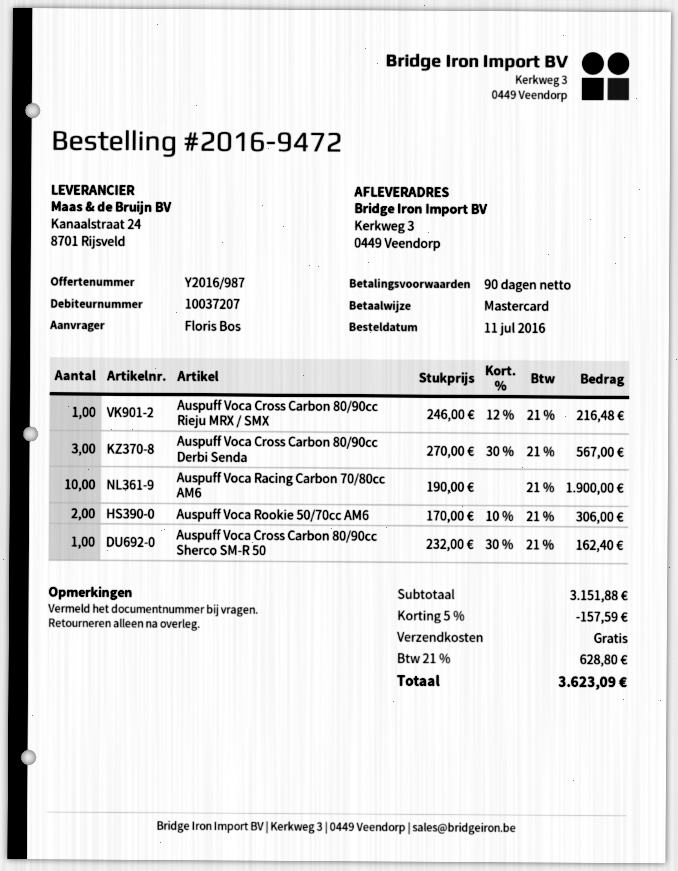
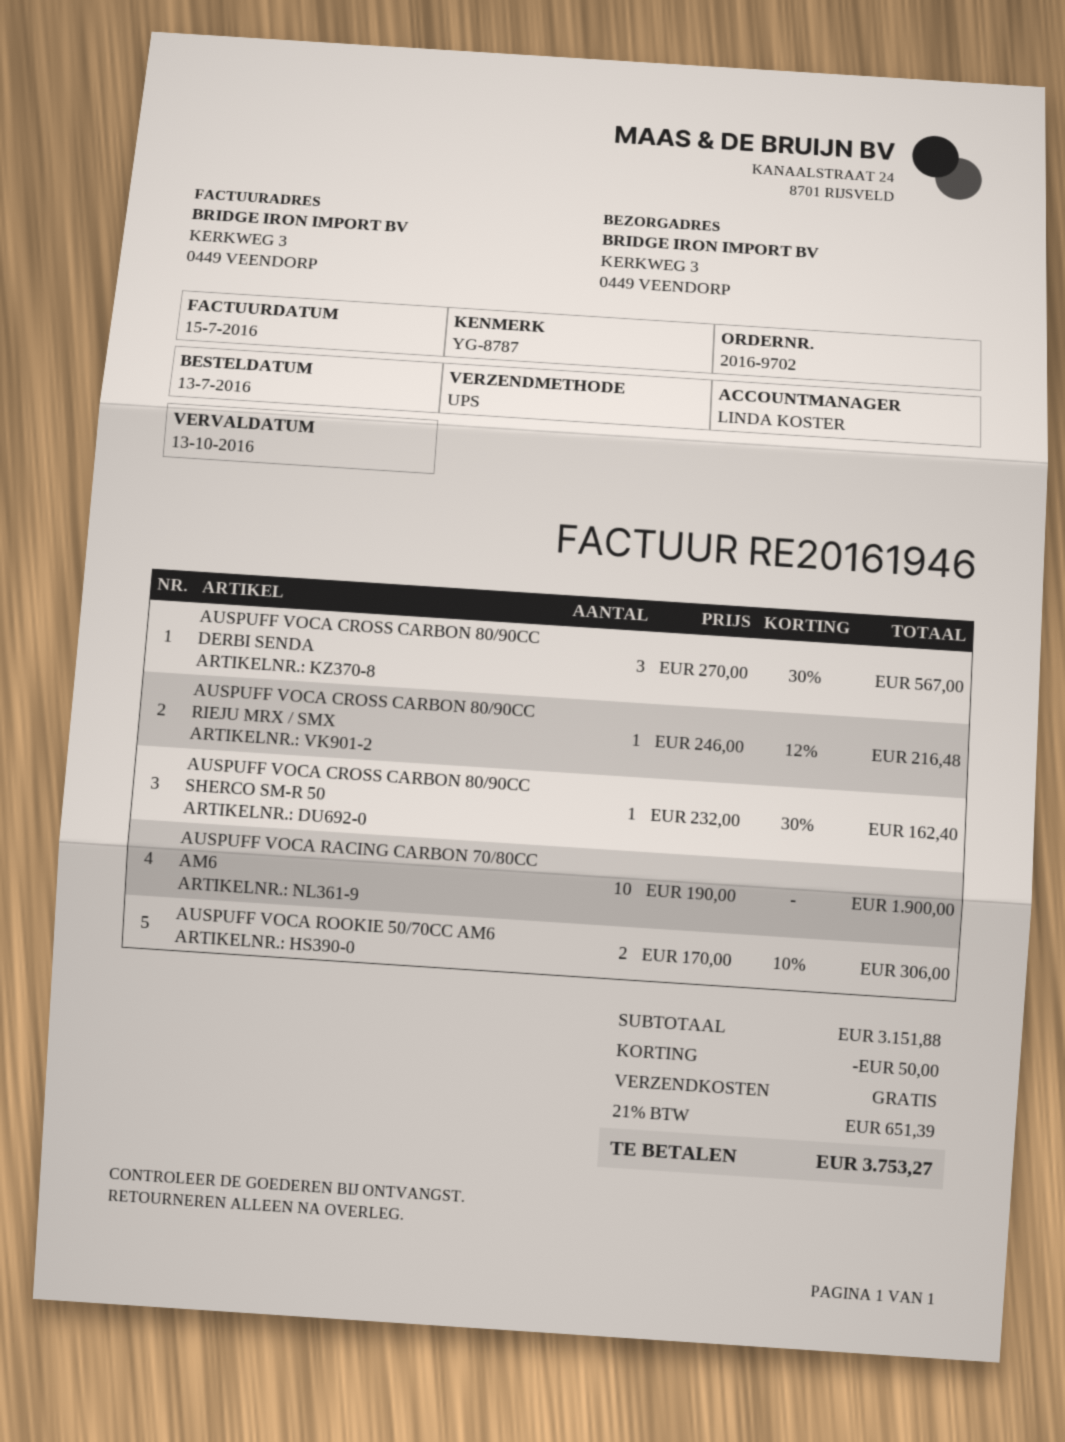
order number: 2016-9472 -> 2016-9702
order date: 2016-07-11 -> 2016-07-13
discount: 157.59 -> 50.00
tax: 21% = 628.80 -> 21% = 651.39
total: 3623.09 -> 3753.27

